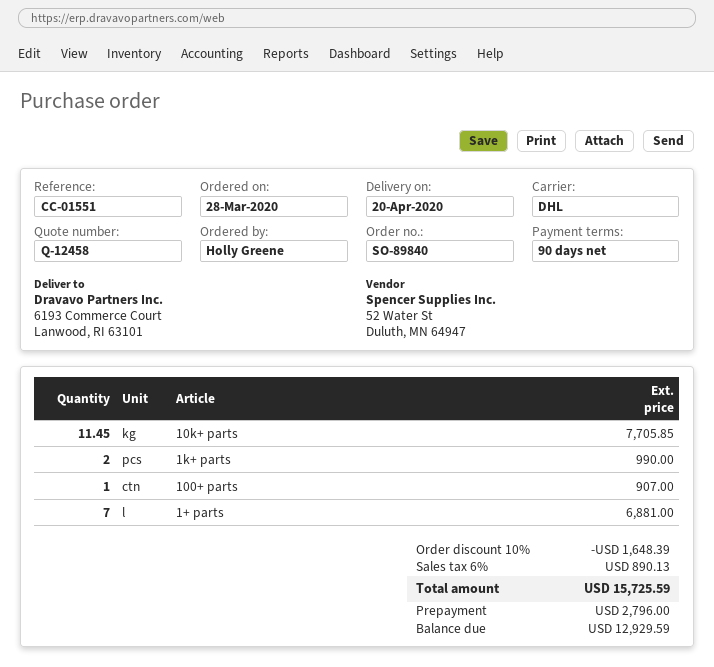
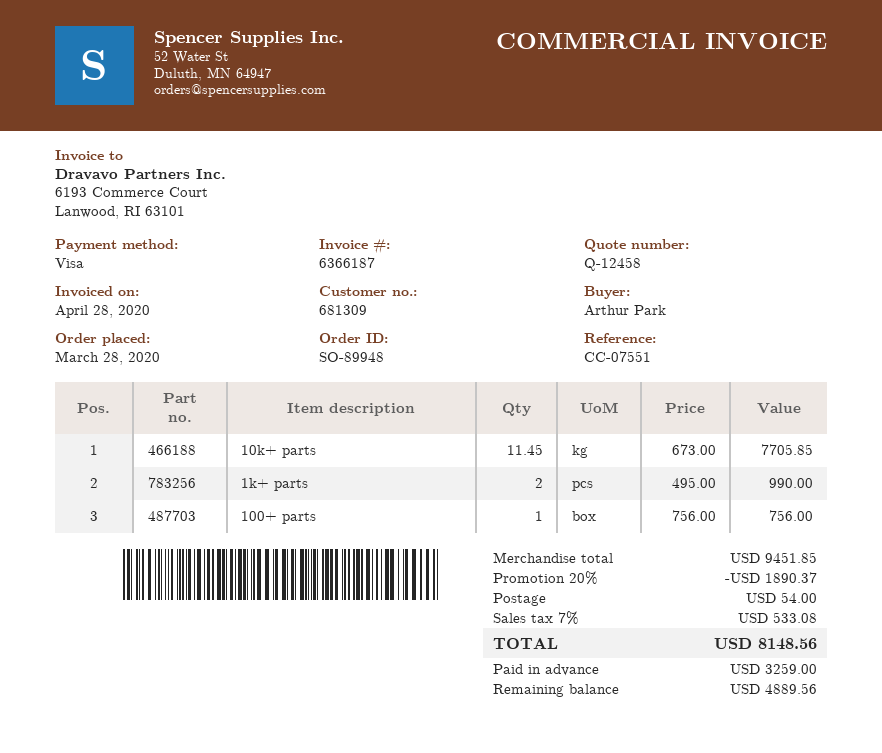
order number: SO-89840 -> SO-89948
reference: CC-01551 -> CC-07551
ordered by: Holly Greene -> Arthur Park
100+ parts: 1 for 907.00 -> 1 for 756.00
1+ parts: 7 for 6881.00 -> none
discount: 10% = 1648.39 -> 20% = 1890.37
shipping: none -> 54.00
tax: 6% = 890.13 -> 7% = 533.08
total: 15725.59 -> 8148.56
deposit: 2796.00 -> 3259.00
balance: 12929.59 -> 4889.56

